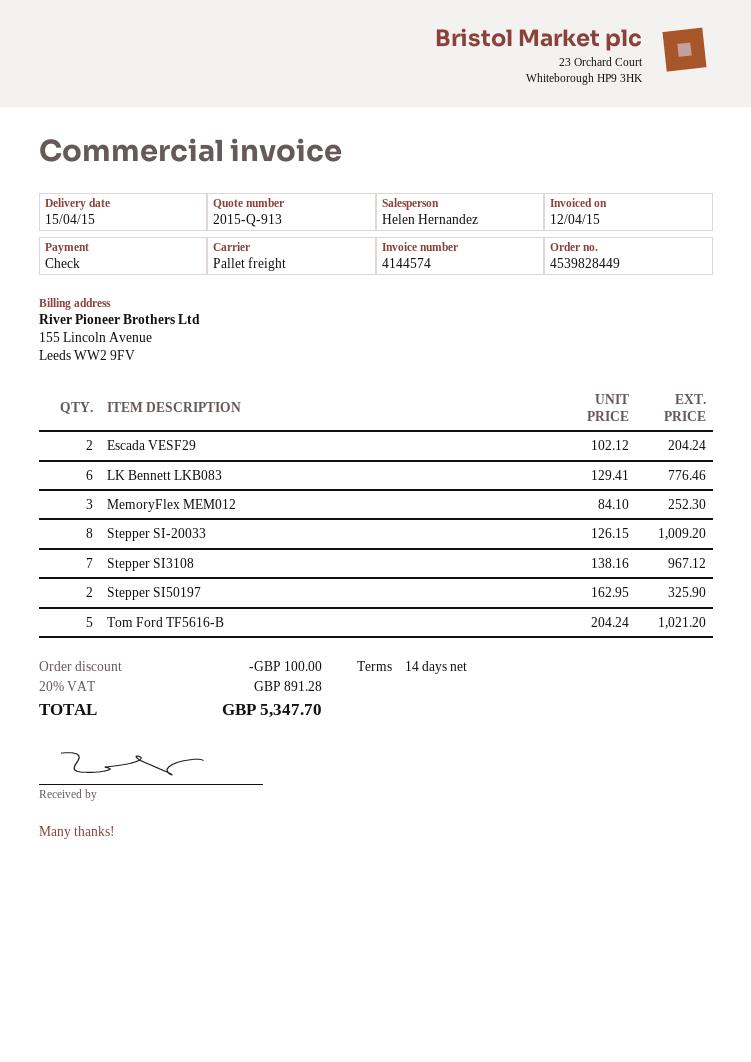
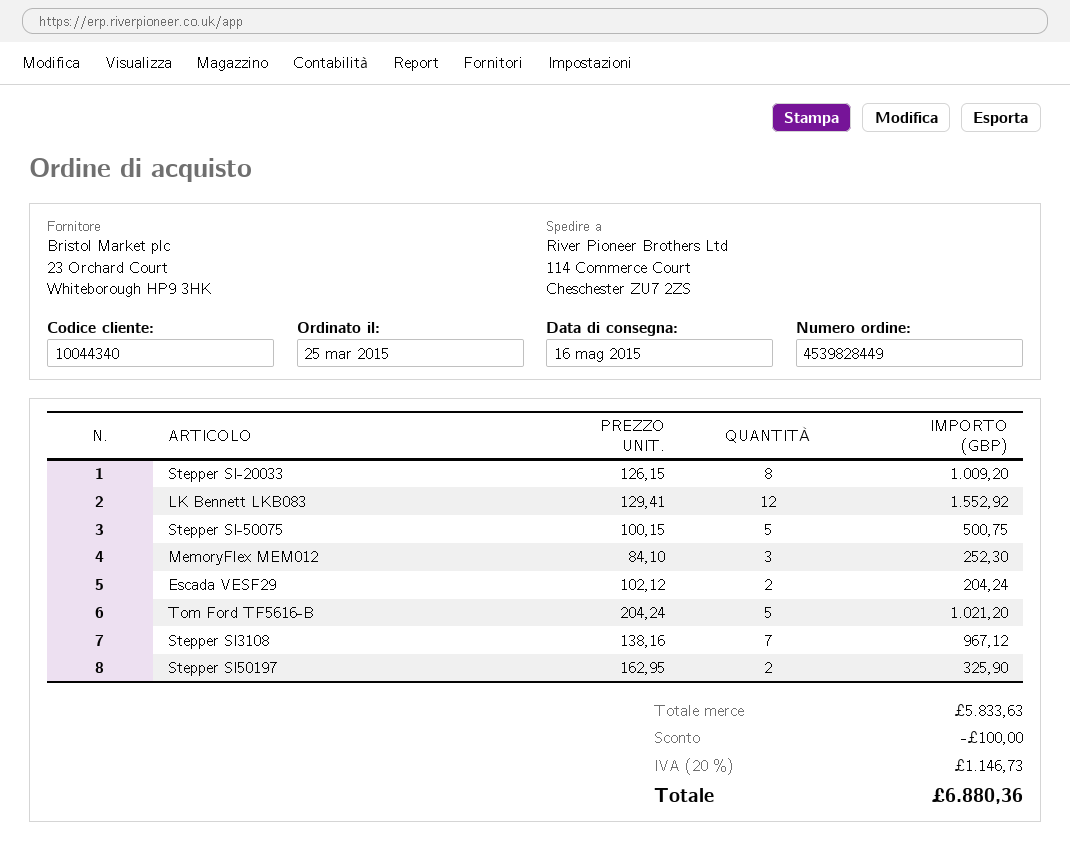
delivery date: 2015-04-15 -> 2015-05-16
LK Bennett LKB083: 6 x 129.41 = 776.46 -> 12 x 129.41 = 1552.92
Stepper SI-50075: none -> 5 x 100.15 = 500.75
tax: 20% = 891.28 -> 20% = 1146.73
total: 5347.70 -> 6880.36

